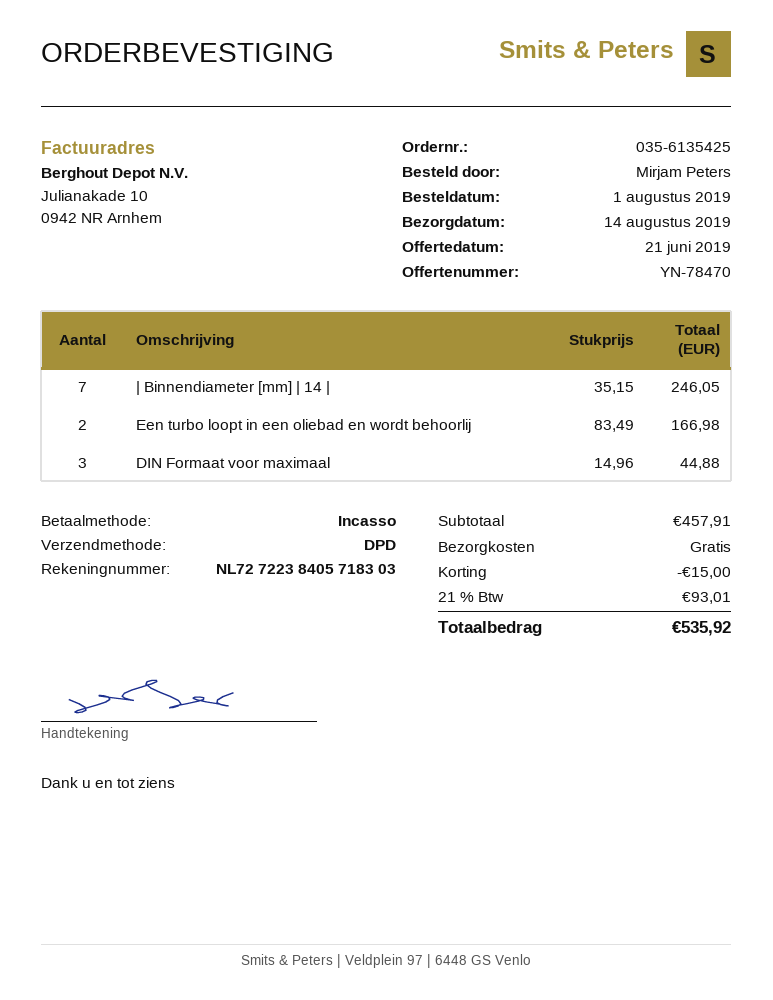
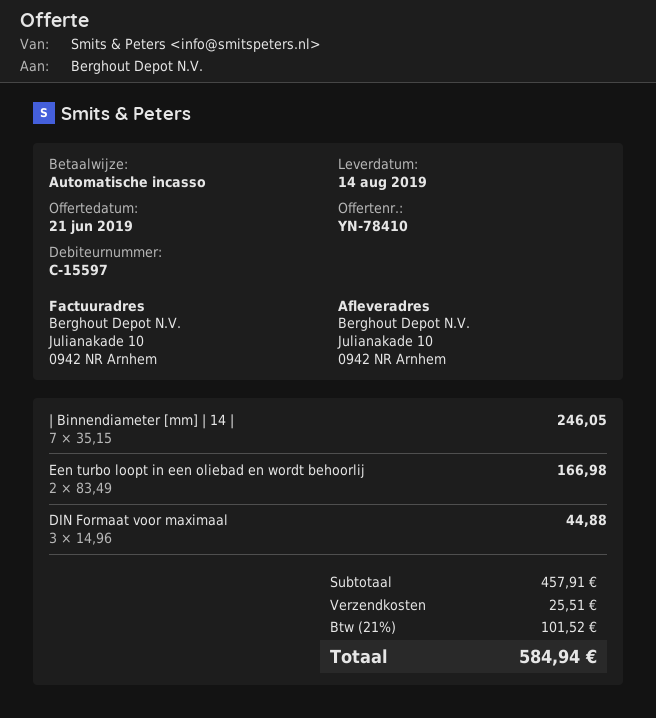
quote number: YN-78470 -> YN-78410
discount: 15.00 -> none
shipping: 0.00 -> 25.51
tax: 21% = 93.01 -> 21% = 101.52
total: 535.92 -> 584.94

